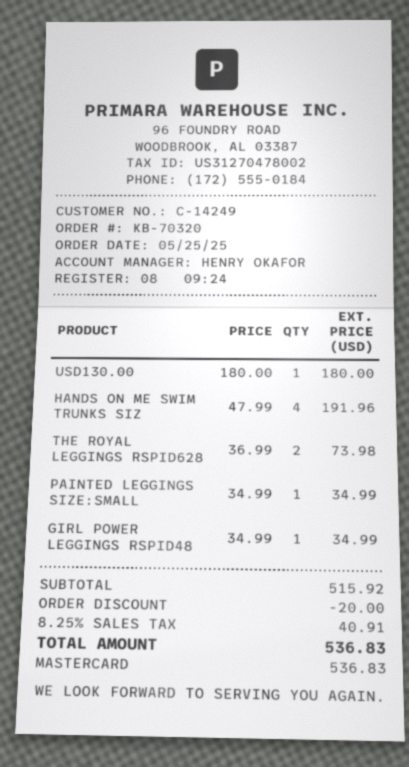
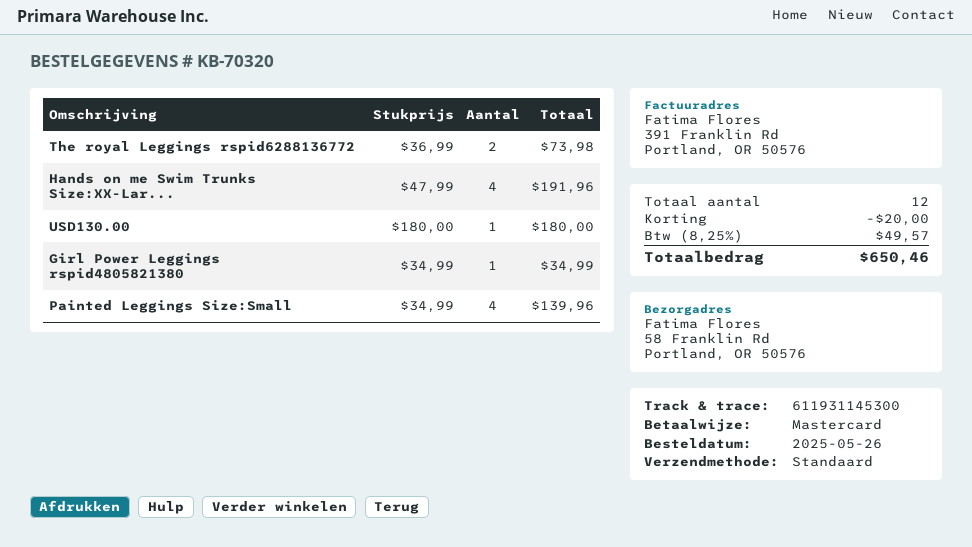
order date: 2025-05-25 -> 2025-05-26
PAINTED LEGGINGS SIZE:SMALL: 1 x 34.99 = 34.99 -> 4 x 34.99 = 139.96
tax: 8.25% = 40.91 -> 8.25% = 49.57
total: 536.83 -> 650.46

